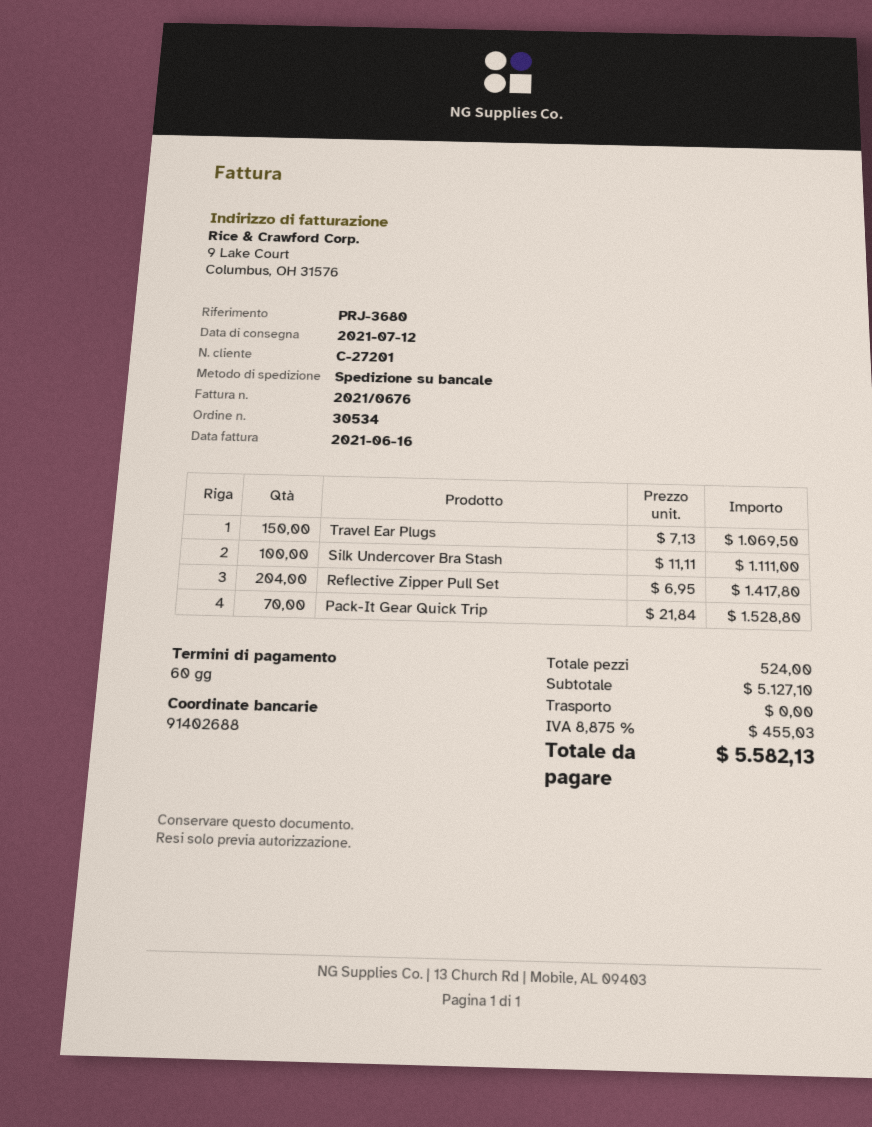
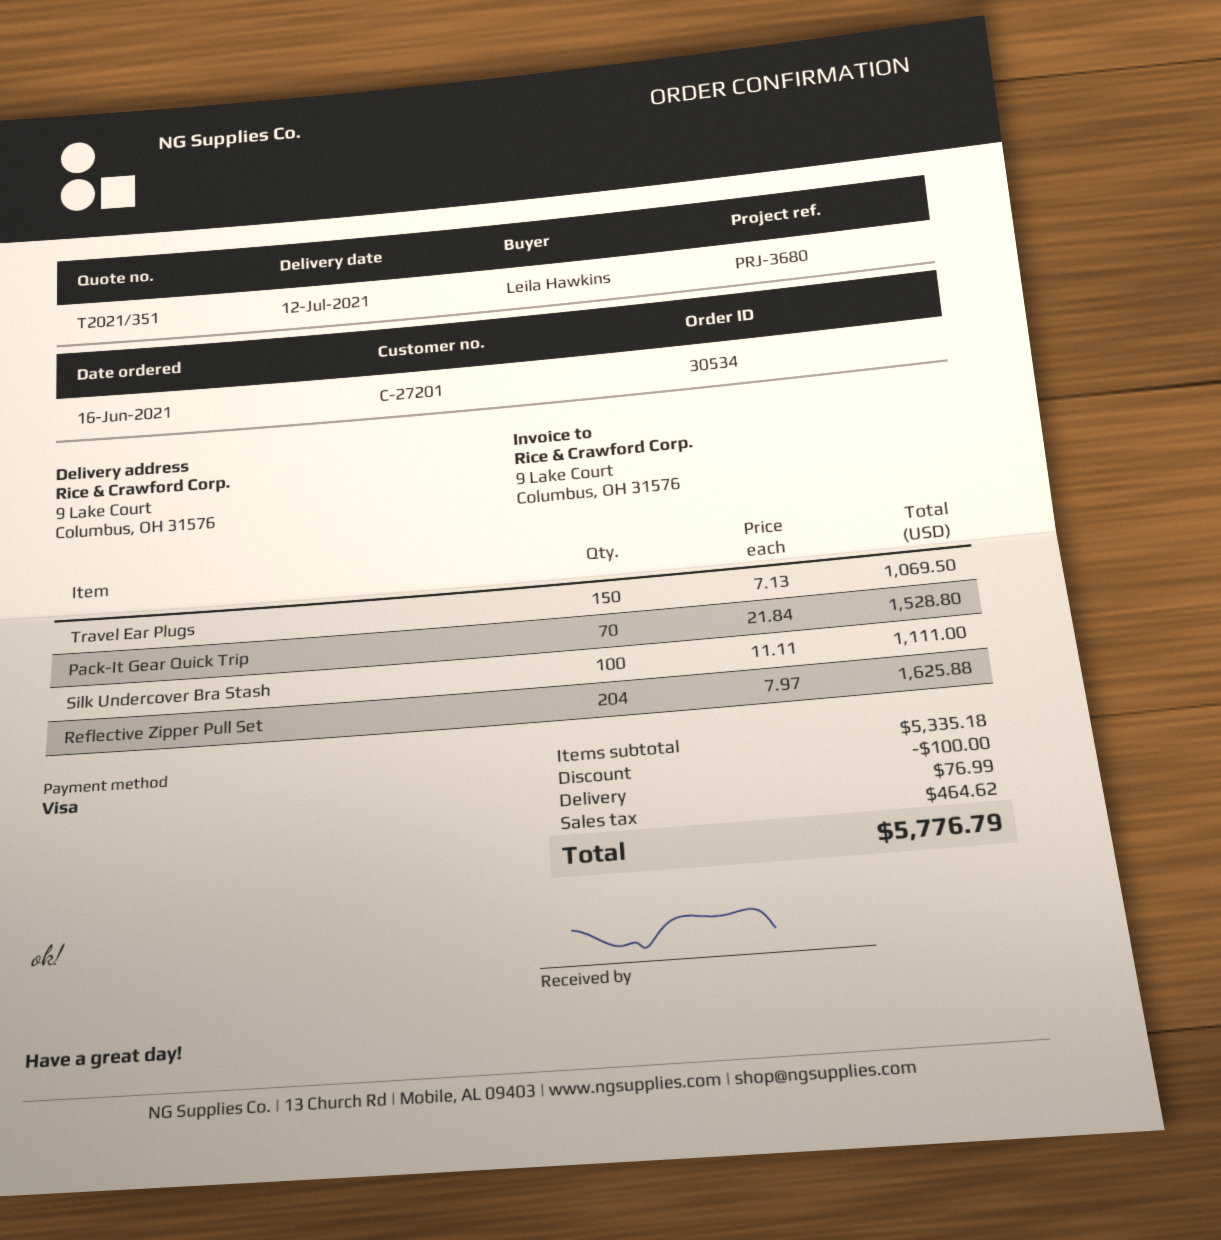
Reflective Zipper Pull Set: 204 x 6.95 = 1417.80 -> 204 x 7.97 = 1625.88
subtotal: 5127.10 -> 5335.18
discount: none -> 100.00
shipping: 0.00 -> 76.99
tax: 455.03 -> 464.62
total: 5582.13 -> 5776.79

